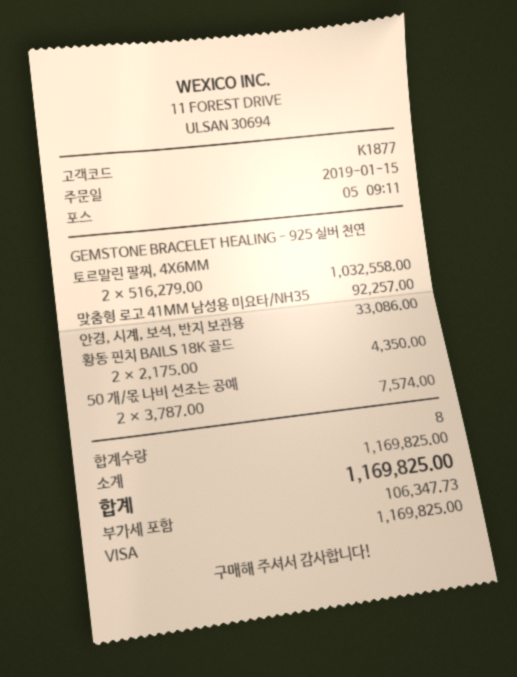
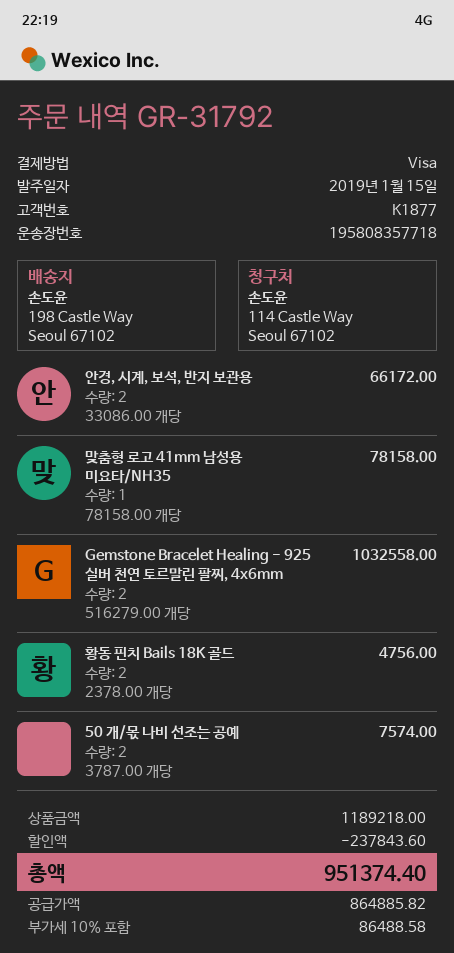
맞춤형 로고 41MM 남성용 미요타/NH35: 1 x 92257.00 = 92257.00 -> 1 x 78158.00 = 78158.00
안경, 시계, 보석, 반지 보관용: 1 x 33086.00 = 33086.00 -> 2 x 33086.00 = 66172.00
황동 핀치 BAILS 18K 골드: 2 x 2175.00 = 4350.00 -> 2 x 2378.00 = 4756.00
subtotal: 1169825.00 -> 1189218.00
discount: none -> 237843.60
tax: 106347.73 -> 86488.58
total: 1169825.00 -> 951374.40

